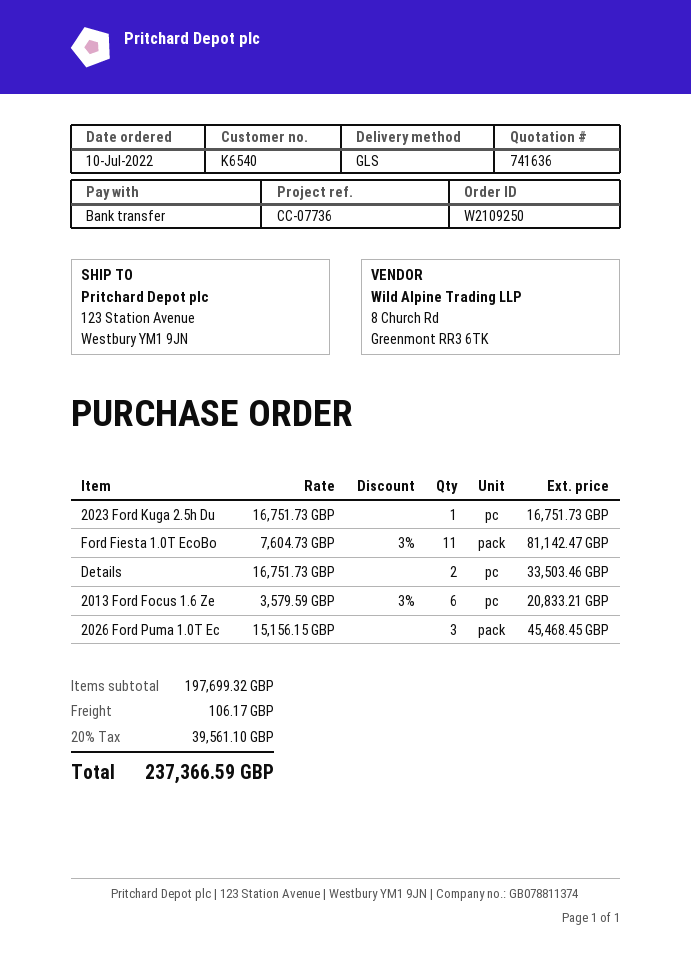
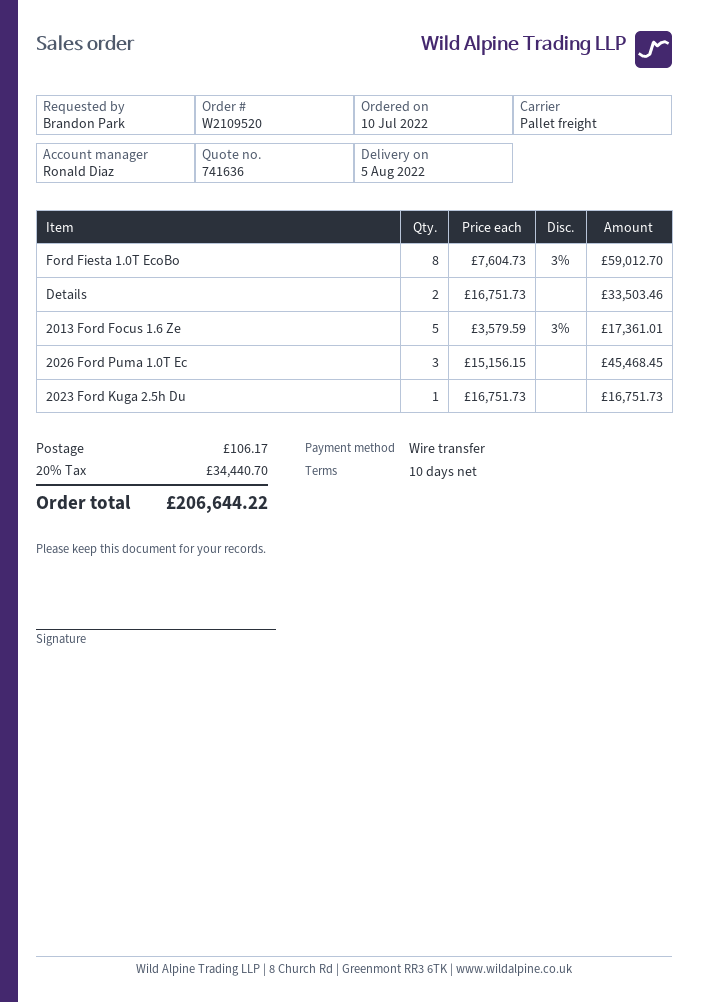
order number: W2109250 -> W2109520
shipping method: GLS -> pallet freight
Ford Fiesta 1.0T EcoBo: 11 x 7604.73 - 3% = 81142.47 -> 8 x 7604.73 - 3% = 59012.70
2013 Ford Focus 1.6 Ze: 6 x 3579.59 - 3% = 20833.21 -> 5 x 3579.59 - 3% = 17361.01
tax: 20% = 39561.10 -> 20% = 34440.70
total: 237366.59 -> 206644.22

